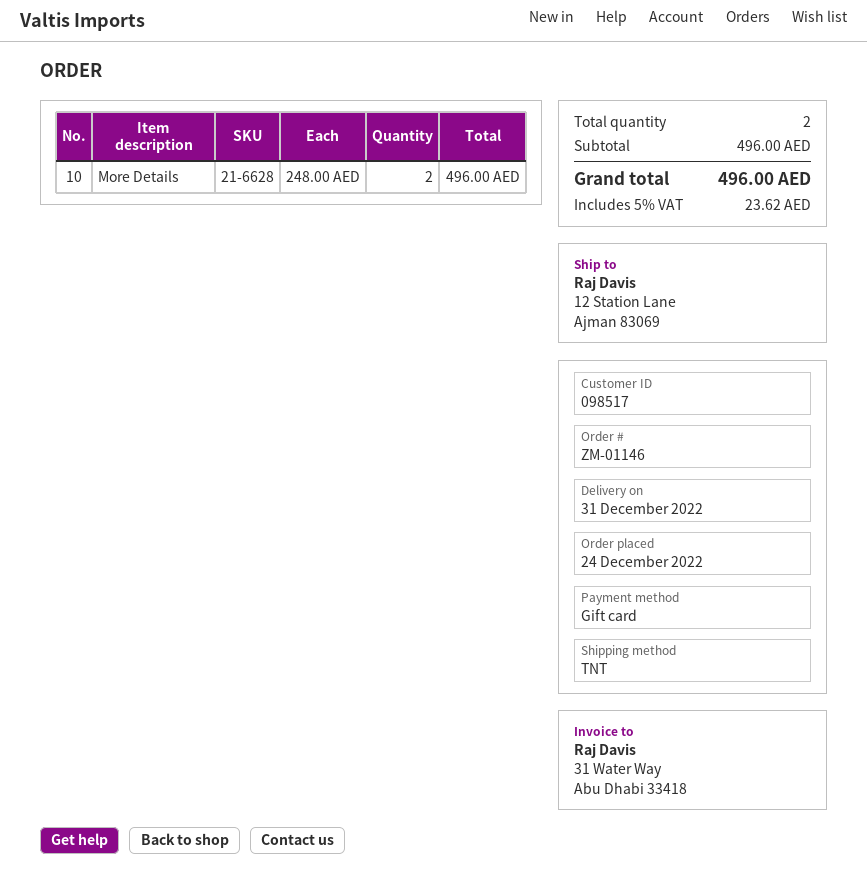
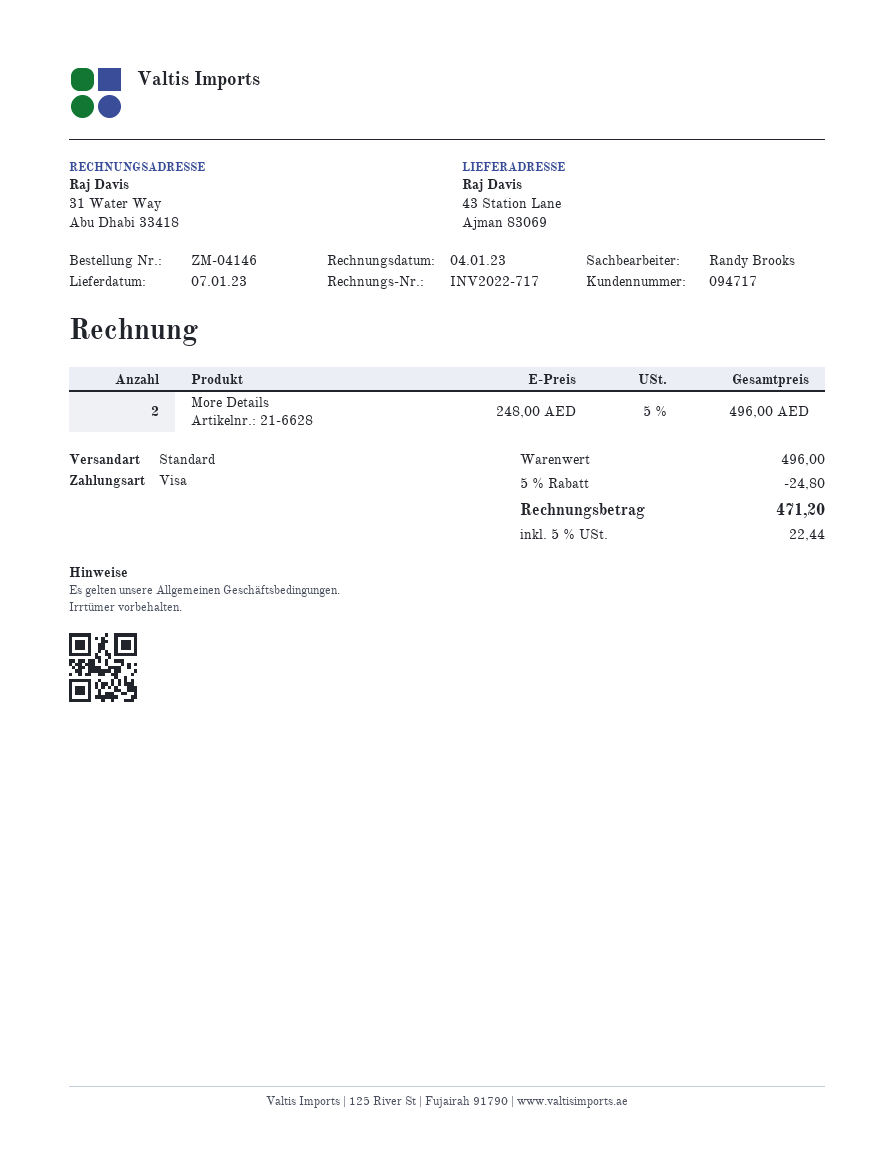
order number: ZM-01146 -> ZM-04146
delivery date: 2022-12-31 -> 2023-01-07
customer number: 098517 -> 094717
payment method: gift card -> Visa
shipping method: TNT -> standard
ship to: 12 Station Lane, Ajman 83069 -> 43 Station Lane, Ajman 83069
discount: none -> 5% = 24.80
tax: 5% = 23.62 -> 5% = 22.44
total: 496.00 -> 471.20

